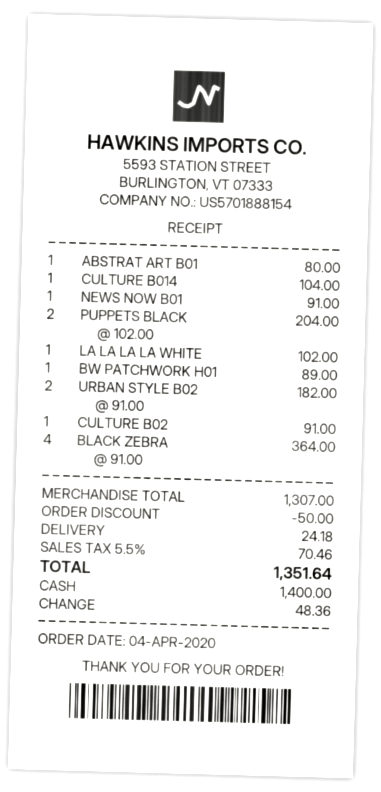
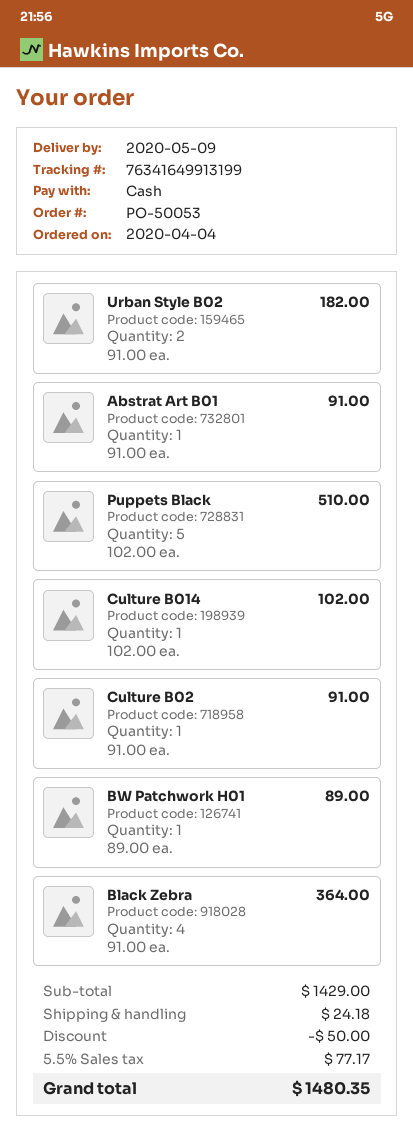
ABSTRAT ART B01: 1 x 80.00 = 80.00 -> 1 x 91.00 = 91.00
CULTURE B014: 1 x 104.00 = 104.00 -> 1 x 102.00 = 102.00
NEWS NOW B01: 1 x 91.00 = 91.00 -> none
PUPPETS BLACK: 2 x 102.00 = 204.00 -> 5 x 102.00 = 510.00
LA LA LA LA WHITE: 1 x 102.00 = 102.00 -> none
subtotal: 1307.00 -> 1429.00
tax: 5.5% = 70.46 -> 5.5% = 77.17
total: 1351.64 -> 1480.35

